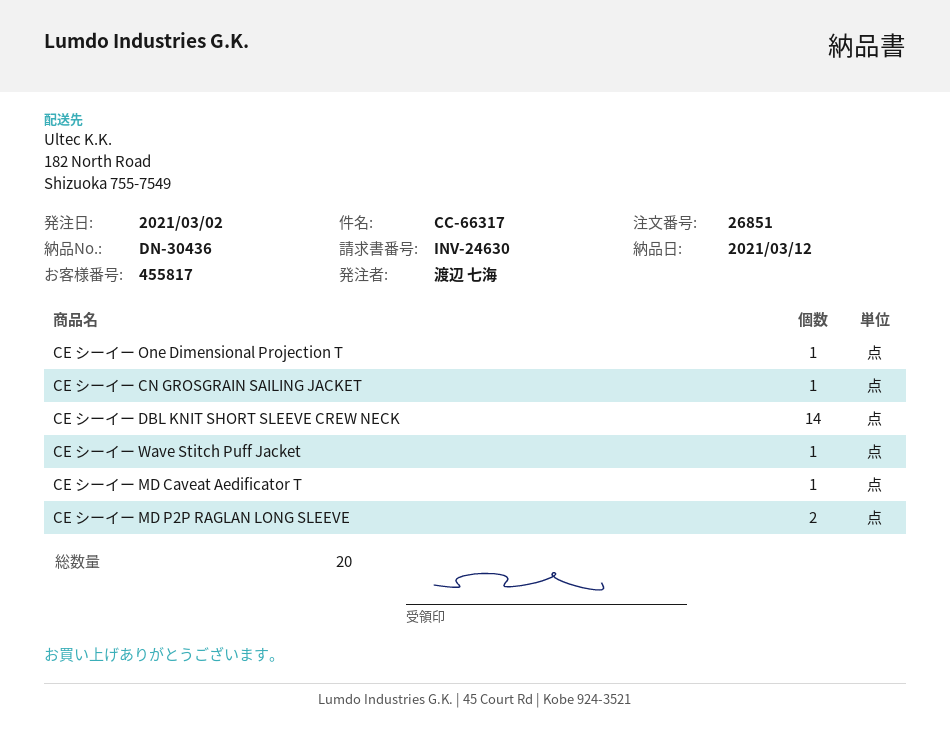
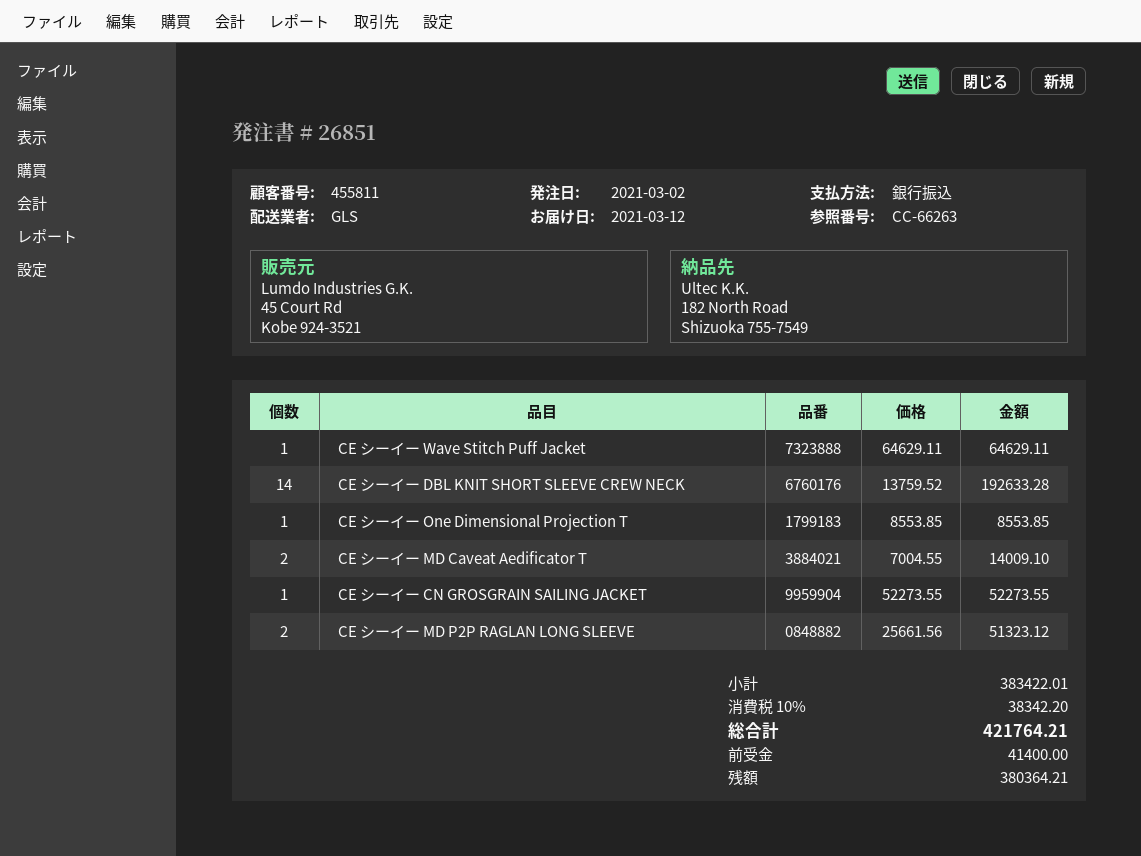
customer number: 455817 -> 455811
reference: CC-66317 -> CC-66263
CE シーイー MD Caveat Aedificator T: 1 -> 2

